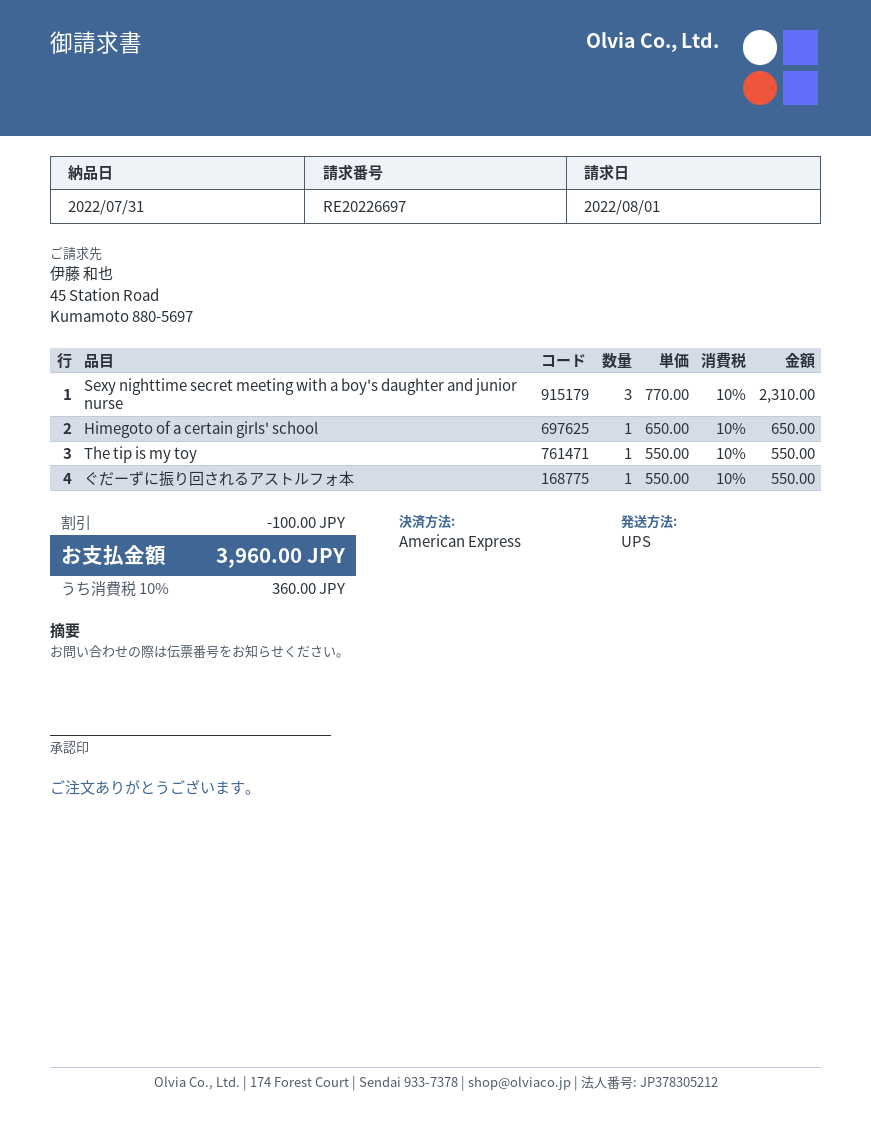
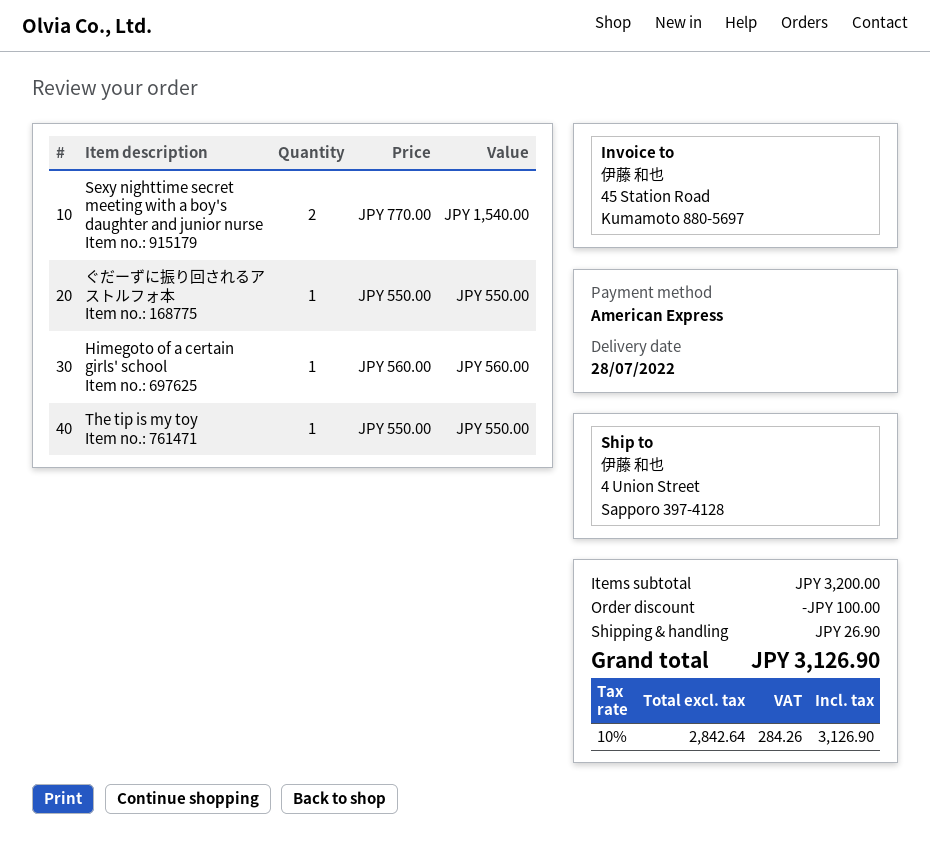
delivery date: 2022-07-31 -> 2022-07-28
Sexy nighttime secret meeting with a boy's daughter and junior nurse: 3 x 770.00 = 2310.00 -> 2 x 770.00 = 1540.00
Himegoto of a certain girls' school: 1 x 650.00 = 650.00 -> 1 x 560.00 = 560.00
shipping: none -> 26.90
tax: 10% = 360.00 -> 10% = 284.26
total: 3960.00 -> 3126.90

